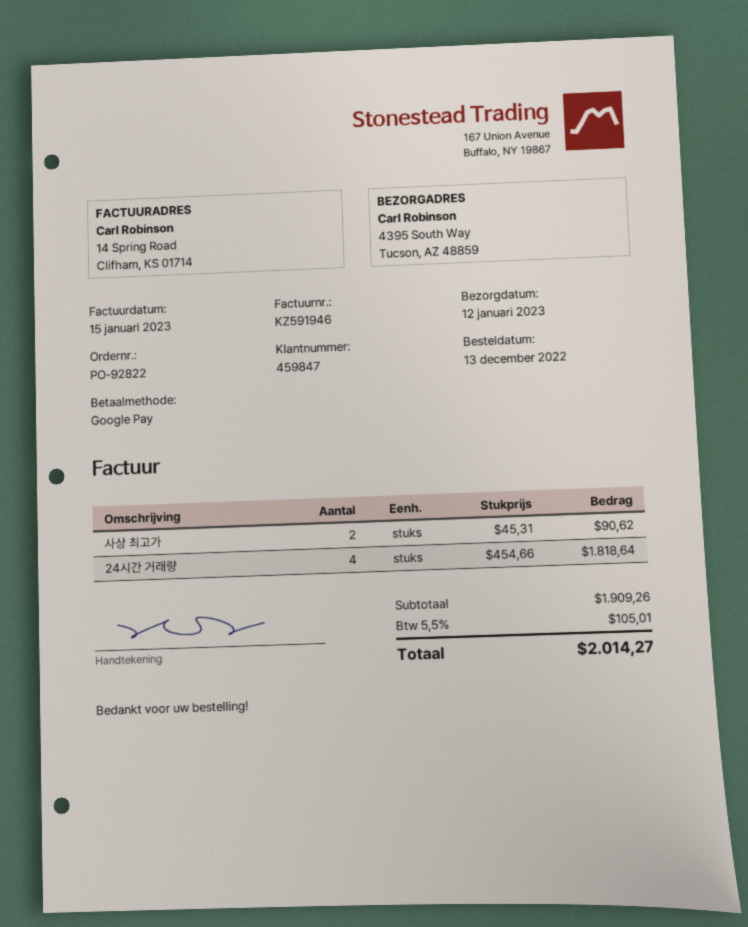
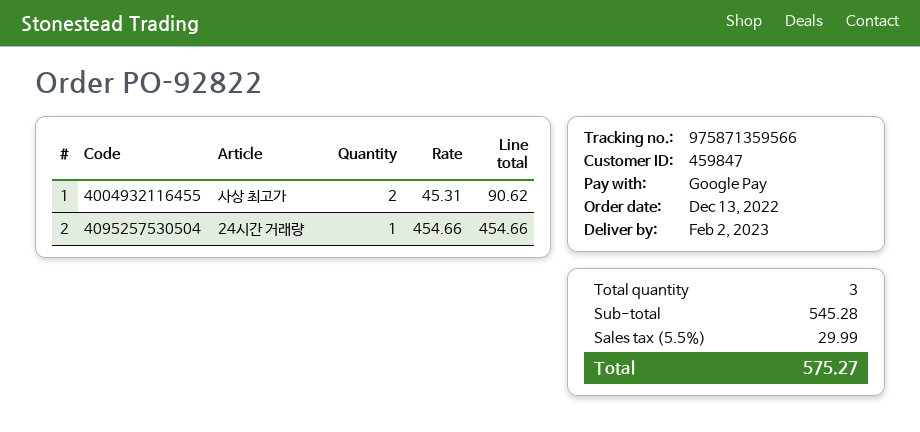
delivery date: 2023-01-12 -> 2023-02-02
24시간 거래량: 4 x 454.66 = 1818.64 -> 1 x 454.66 = 454.66
subtotal: 1909.26 -> 545.28
tax: 5.5% = 105.01 -> 5.5% = 29.99
total: 2014.27 -> 575.27

